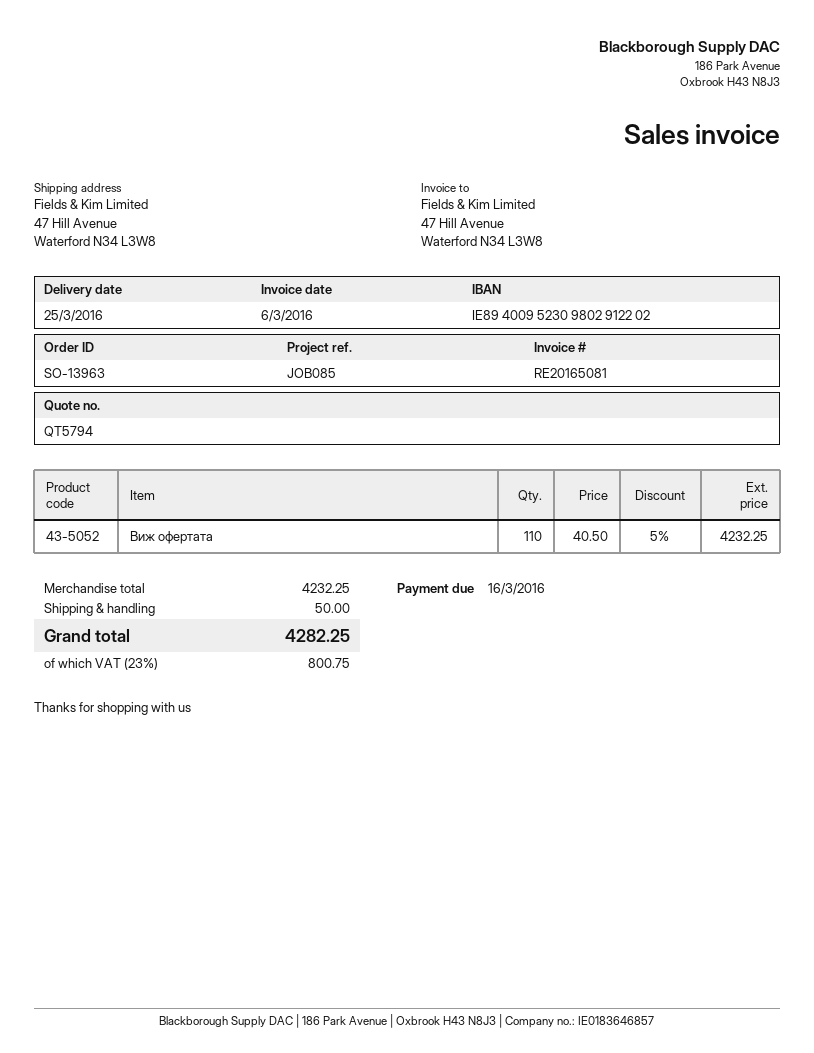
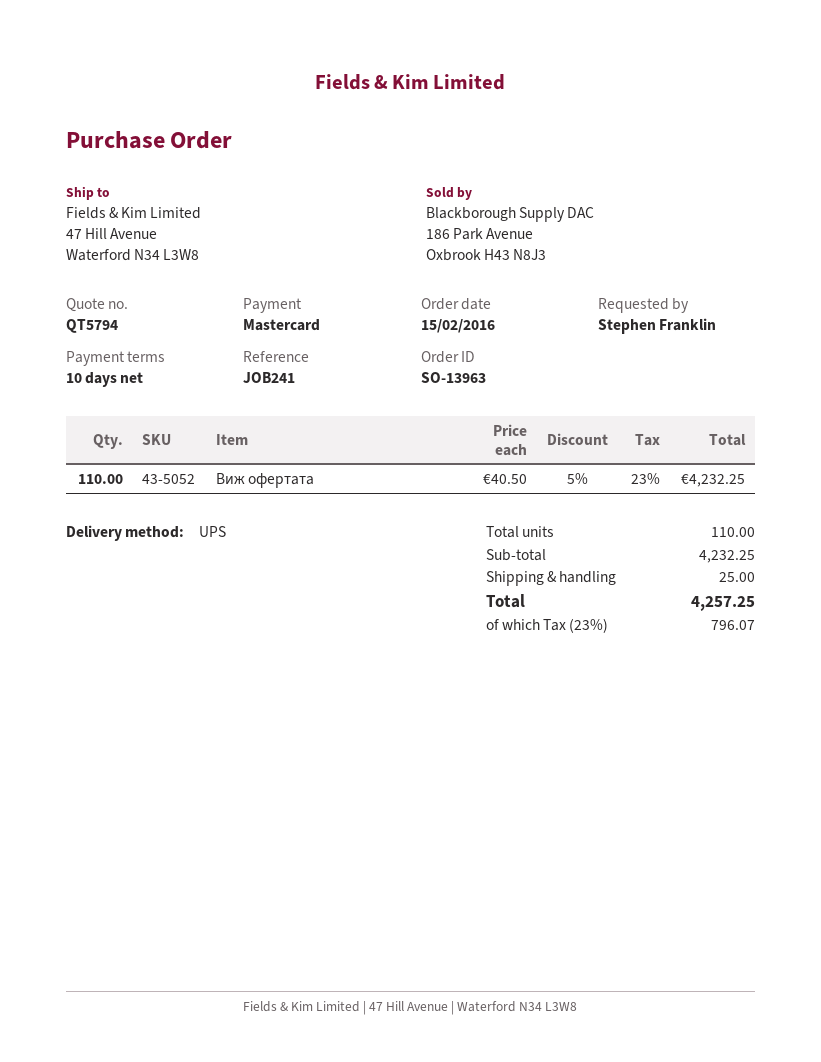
reference: JOB085 -> JOB241
shipping: 50.00 -> 25.00
tax: 23% = 800.75 -> 23% = 796.07
total: 4282.25 -> 4257.25

